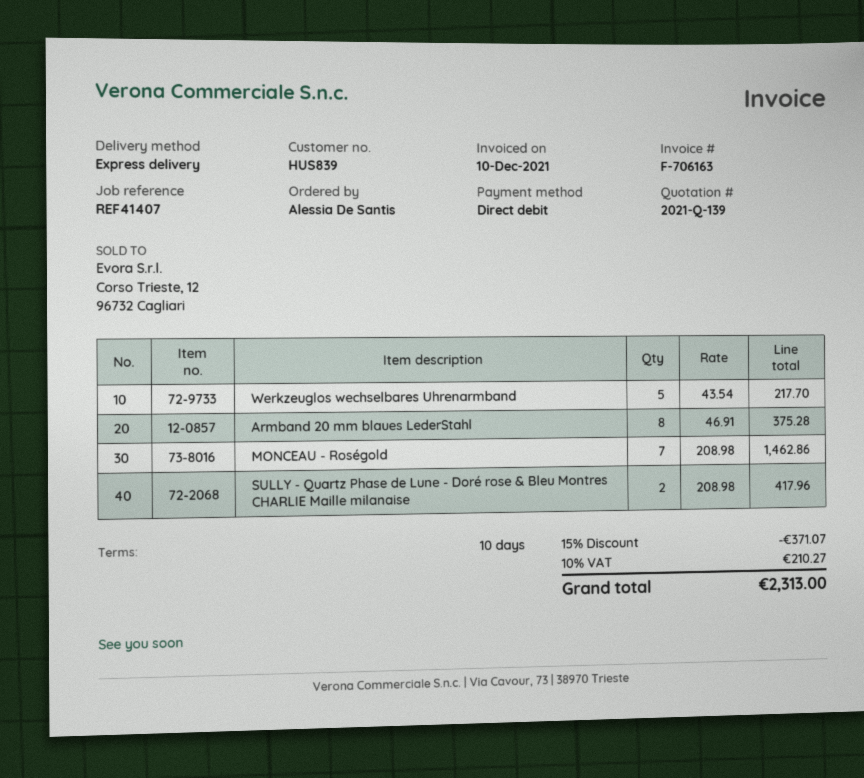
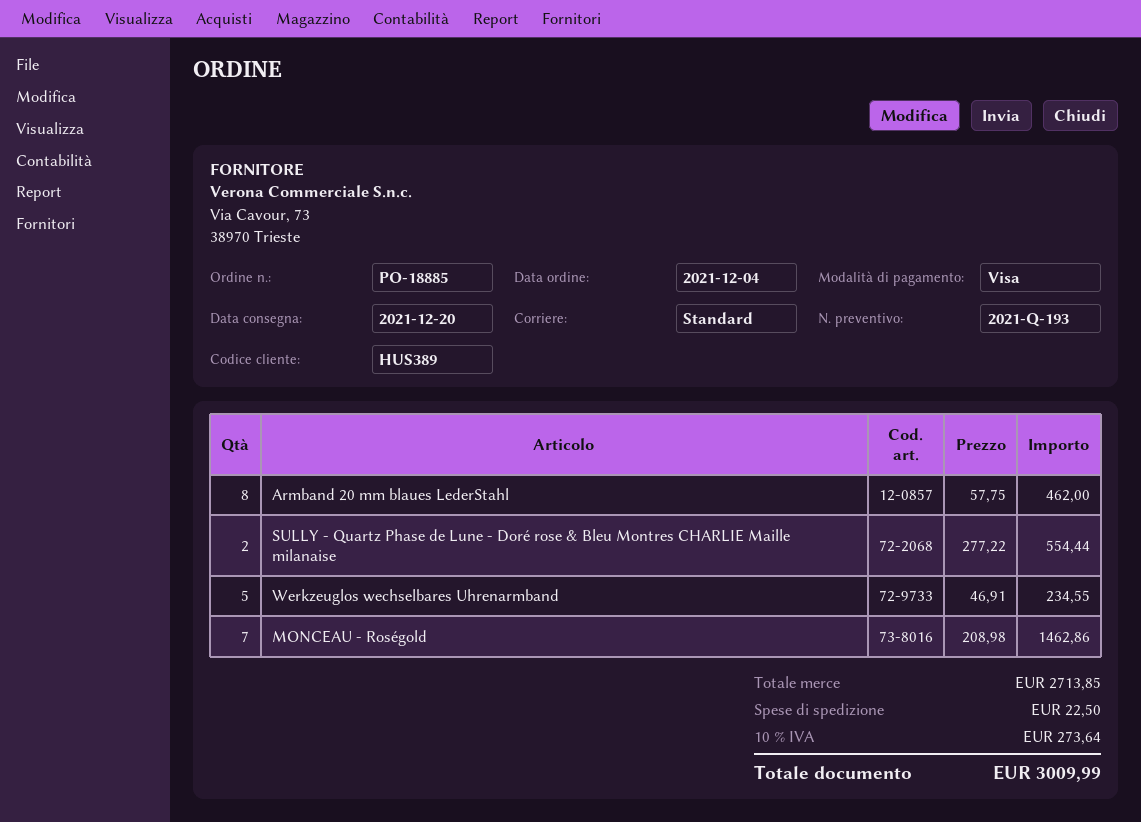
quote number: 2021-Q-139 -> 2021-Q-193
customer number: HUS839 -> HUS389
payment method: direct debit -> Visa
shipping method: express -> standard
Werkzeuglos wechselbares Uhrenarmband: 5 x 43.54 = 217.70 -> 5 x 46.91 = 234.55
Armband 20 mm blaues LederStahl: 8 x 46.91 = 375.28 -> 8 x 57.75 = 462.00
SULLY - Quartz Phase de Lune - Doré rose & Bleu Montres CHARLIE Maille milanaise: 2 x 208.98 = 417.96 -> 2 x 277.22 = 554.44
discount: 15% = 371.07 -> none
shipping: none -> 22.50
tax: 10% = 210.27 -> 10% = 273.64
total: 2313.00 -> 3009.99

